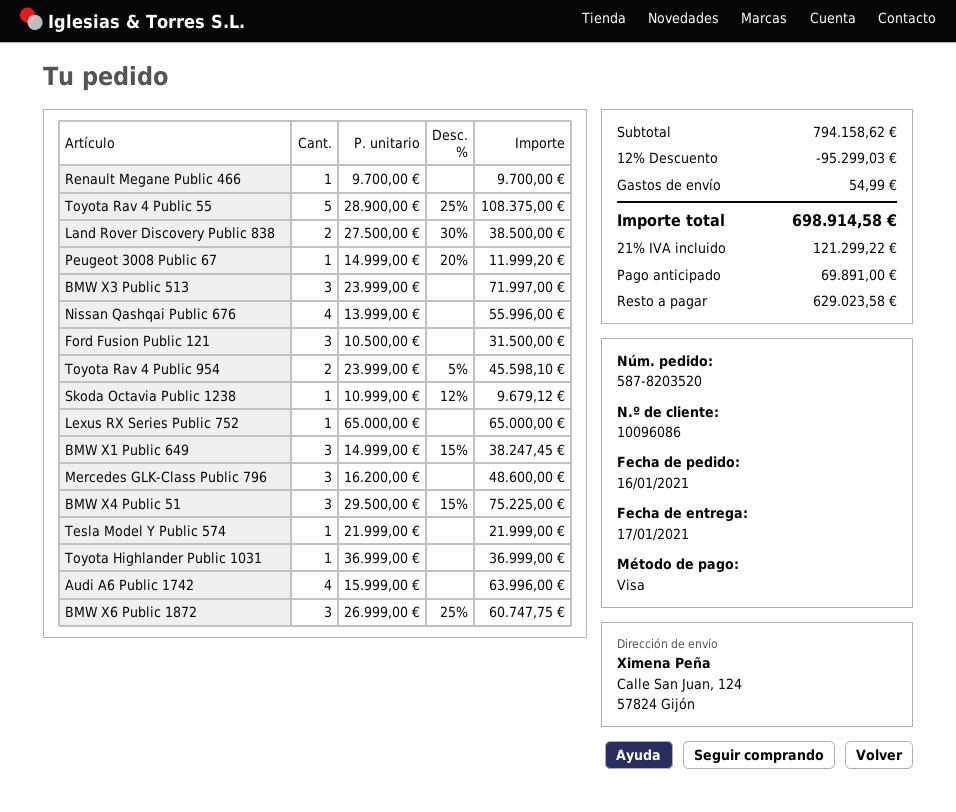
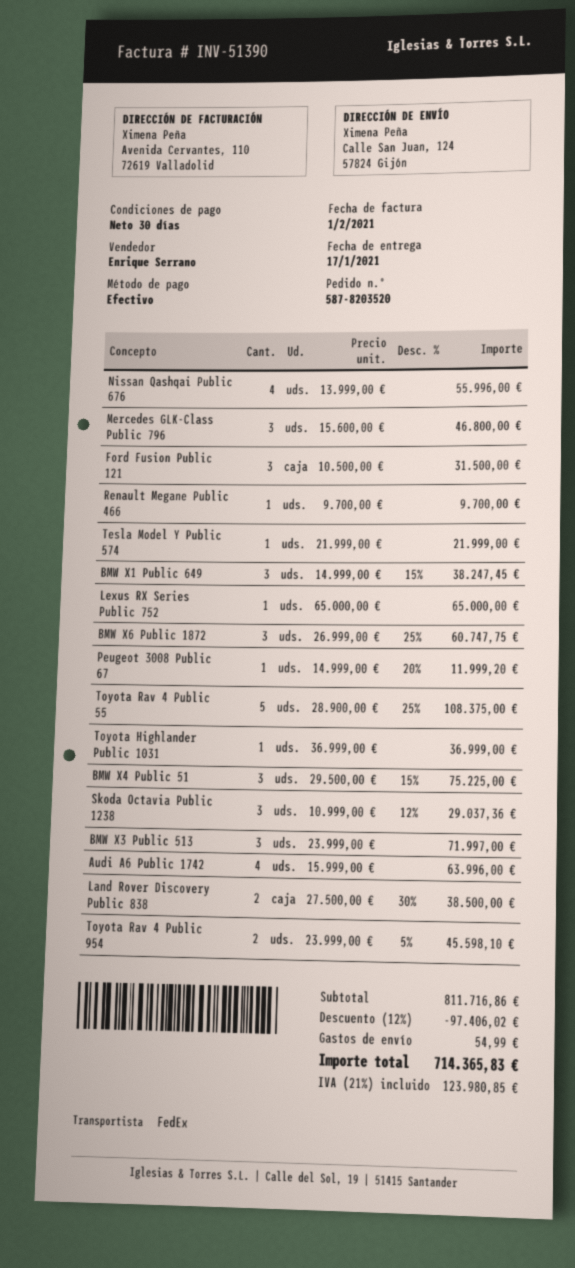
payment method: Visa -> cash
Skoda Octavia Public 1238: 1 x 10999.00 - 12% = 9679.12 -> 3 x 10999.00 - 12% = 29037.36
Mercedes GLK-Class Public 796: 3 x 16200.00 = 48600.00 -> 3 x 15600.00 = 46800.00
subtotal: 794158.62 -> 811716.86
discount: 12% = 95299.03 -> 12% = 97406.02
tax: 21% = 121299.22 -> 21% = 123980.85
total: 698914.58 -> 714365.83

